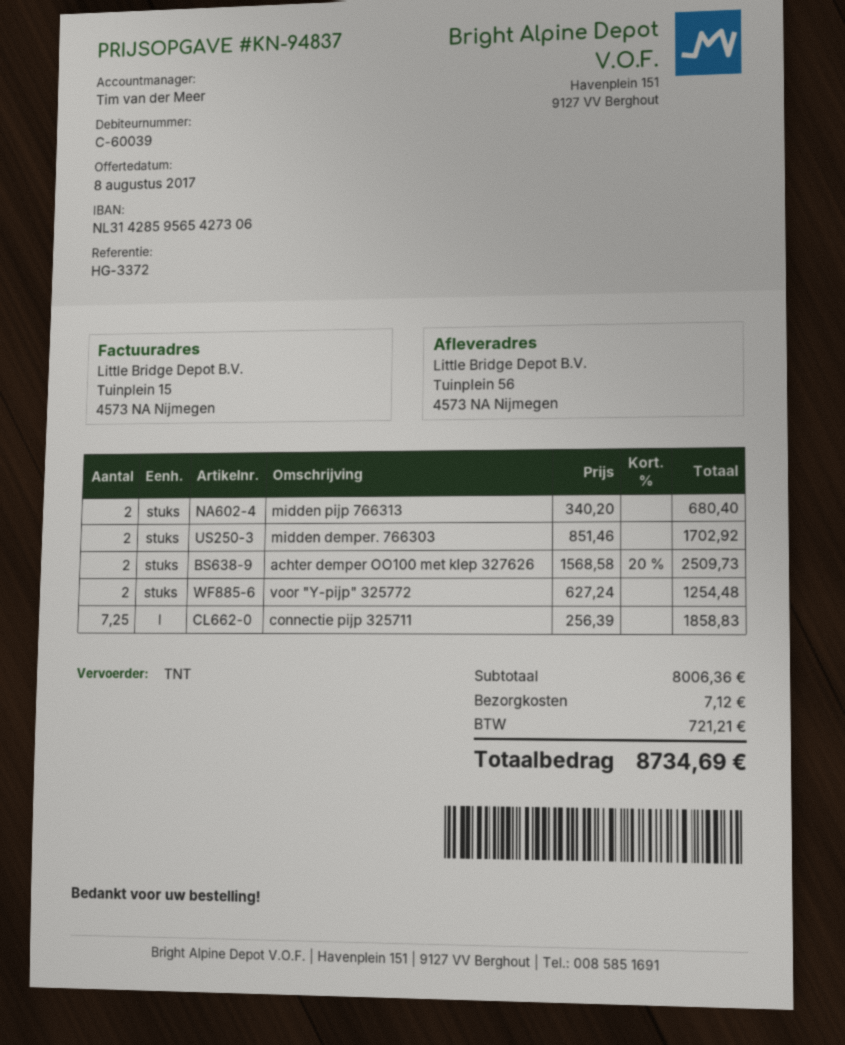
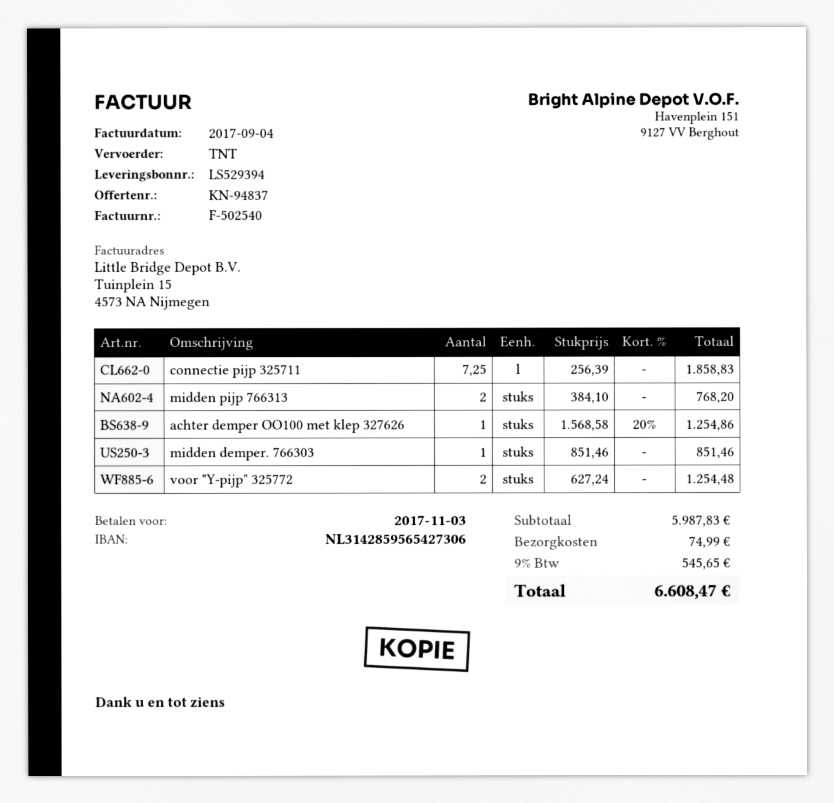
midden pijp 766313: 2 x 340.20 = 680.40 -> 2 x 384.10 = 768.20
midden demper. 766303: 2 x 851.46 = 1702.92 -> 1 x 851.46 = 851.46
achter demper OO100 met klep 327626: 2 x 1568.58 - 20% = 2509.73 -> 1 x 1568.58 - 20% = 1254.86
subtotal: 8006.36 -> 5987.83
shipping: 7.12 -> 74.99
tax: 721.21 -> 545.65
total: 8734.69 -> 6608.47

